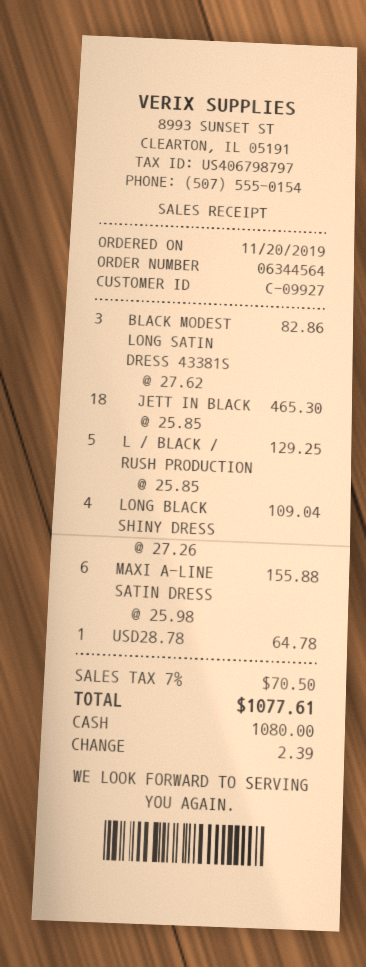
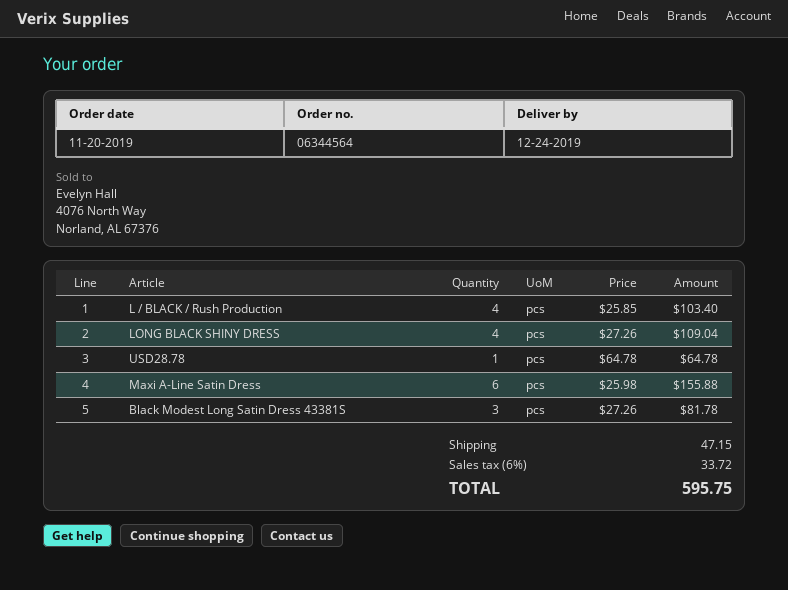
BLACK MODEST LONG SATIN DRESS 43381S: 3 x 27.62 = 82.86 -> 3 x 27.26 = 81.78
JETT IN BLACK: 18 x 25.85 = 465.30 -> none
L / BLACK / RUSH PRODUCTION: 5 x 25.85 = 129.25 -> 4 x 25.85 = 103.40
shipping: none -> 47.15
tax: 7% = 70.50 -> 6% = 33.72
total: 1077.61 -> 595.75

